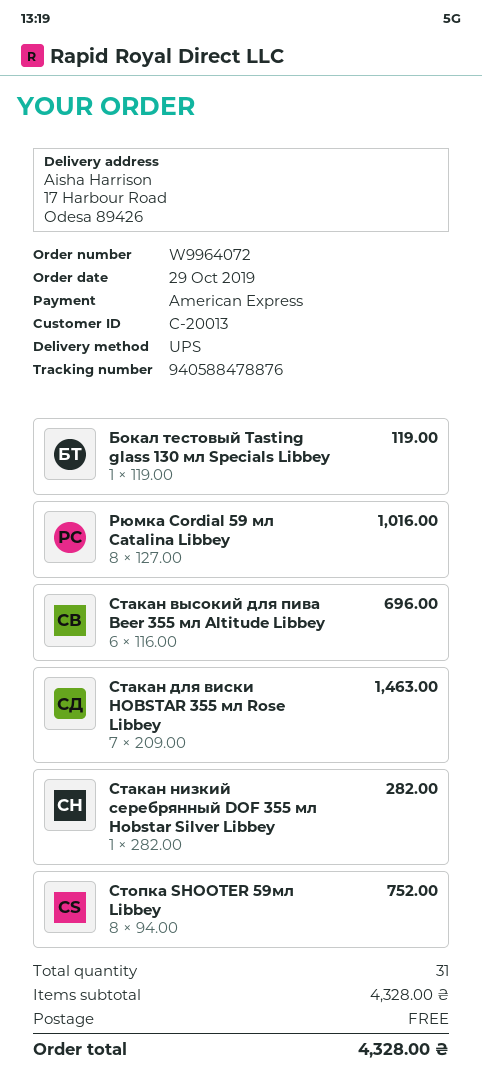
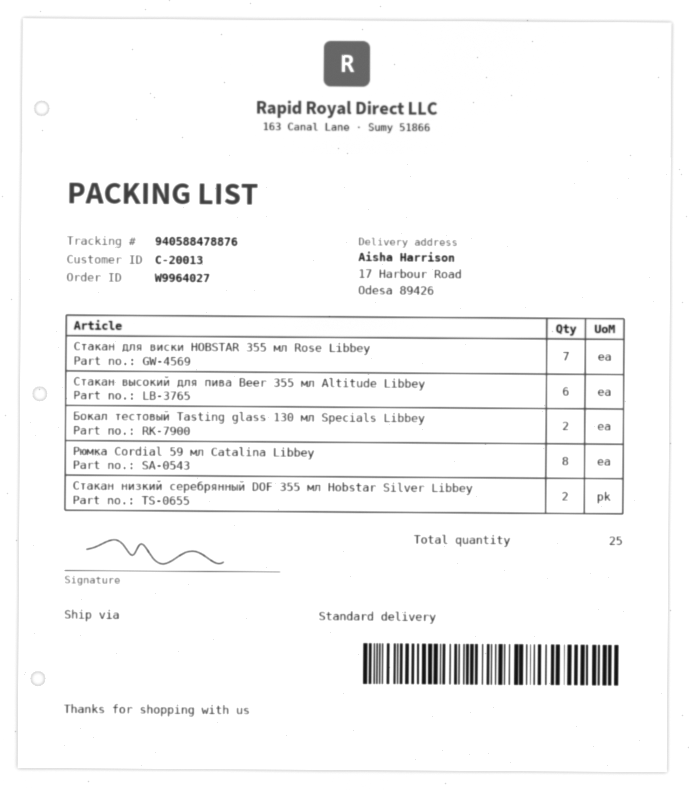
order number: W9964072 -> W9964027
shipping method: UPS -> standard
Бокал тестовый Tasting glass 130 мл Specials Libbey: 1 -> 2
Стакан низкий серебрянный DOF 355 мл Hobstar Silver Libbey: 1 -> 2
Стопка SHOOTER 59мл Libbey: 8 -> none
total quantity: 31 -> 25

